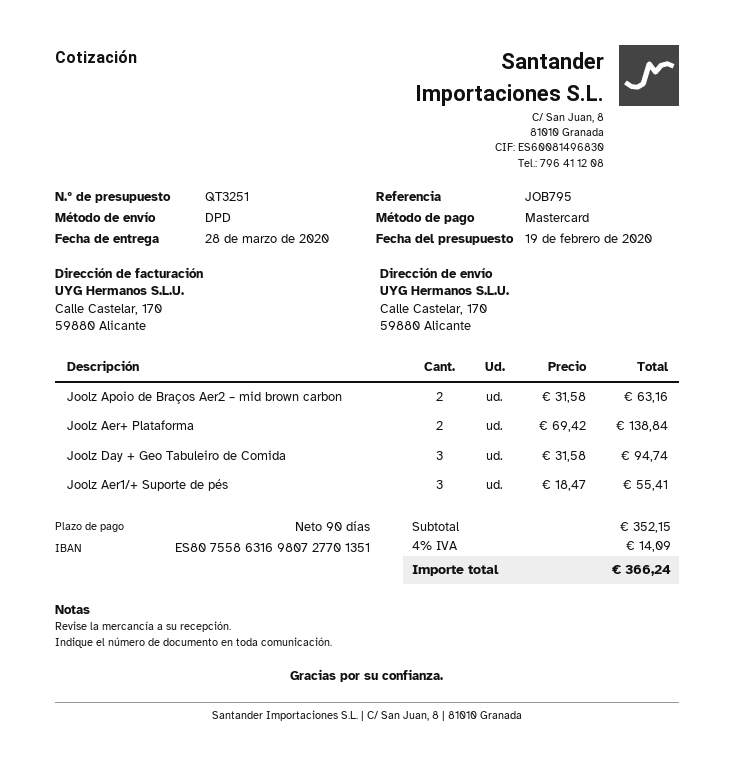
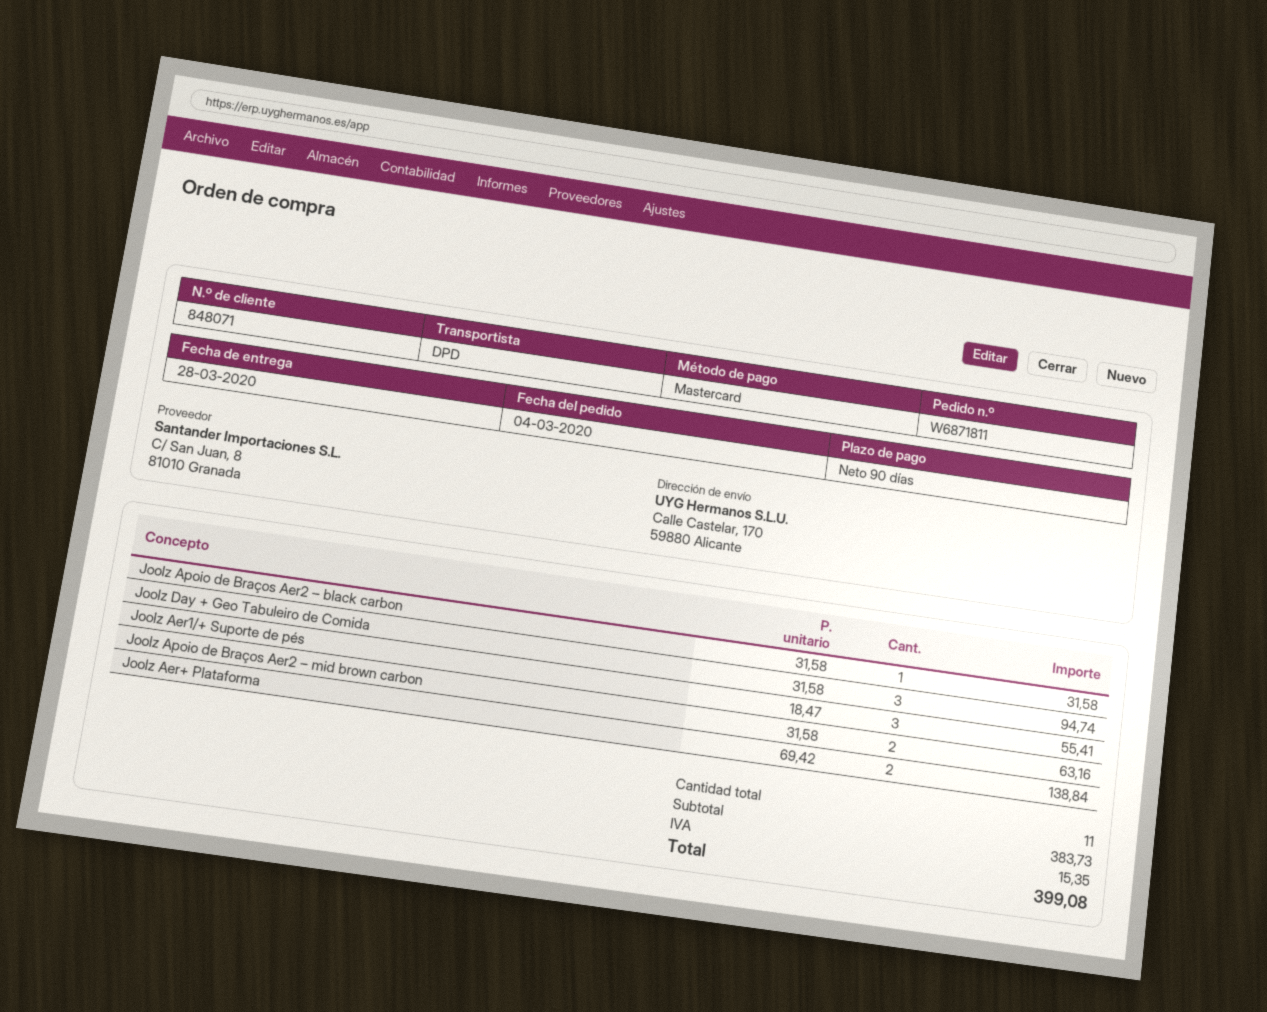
Joolz Apoio de Braços Aer2 – black carbon: none -> 1 x 31.58 = 31.58
subtotal: 352.15 -> 383.73
tax: 14.09 -> 15.35
total: 366.24 -> 399.08

